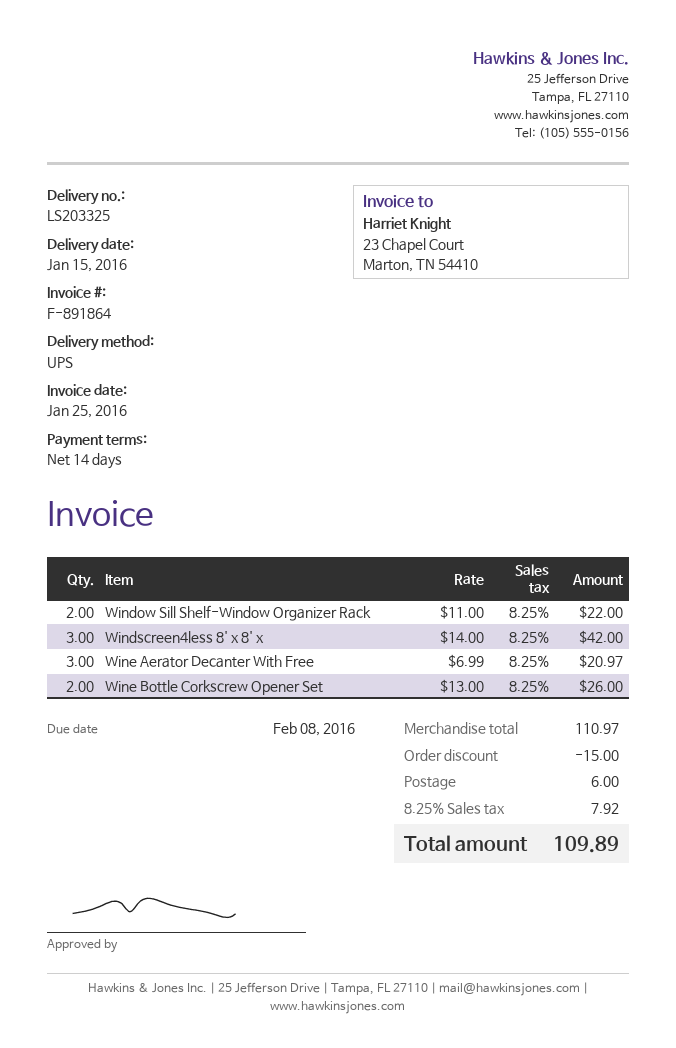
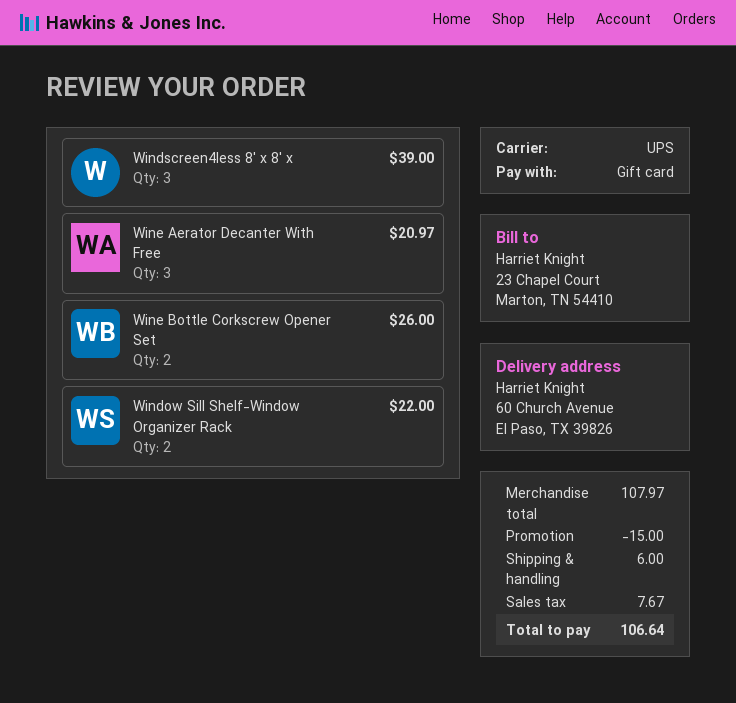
Windscreen4less 8' x 8' x: 3 for 42.00 -> 3 for 39.00
subtotal: 110.97 -> 107.97
tax: 7.92 -> 7.67
total: 109.89 -> 106.64

